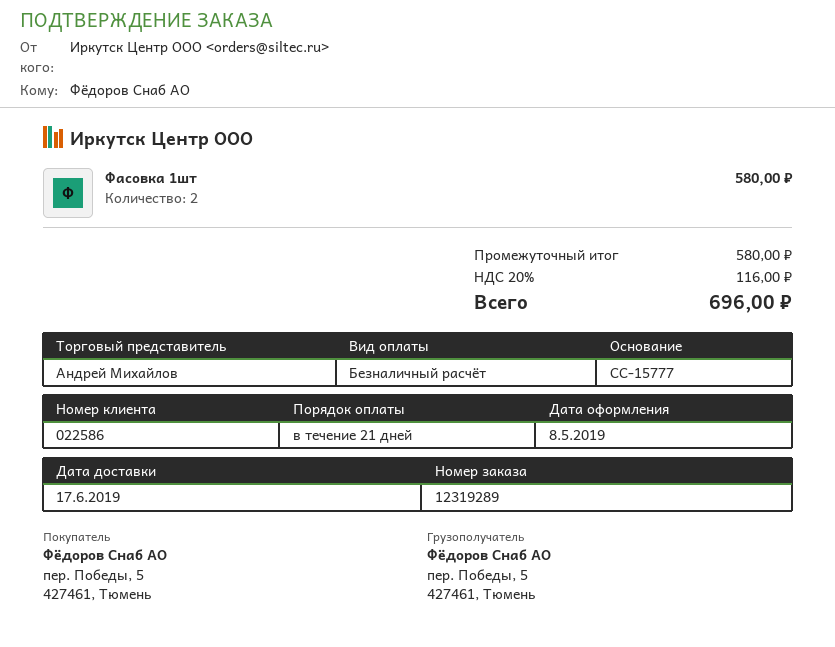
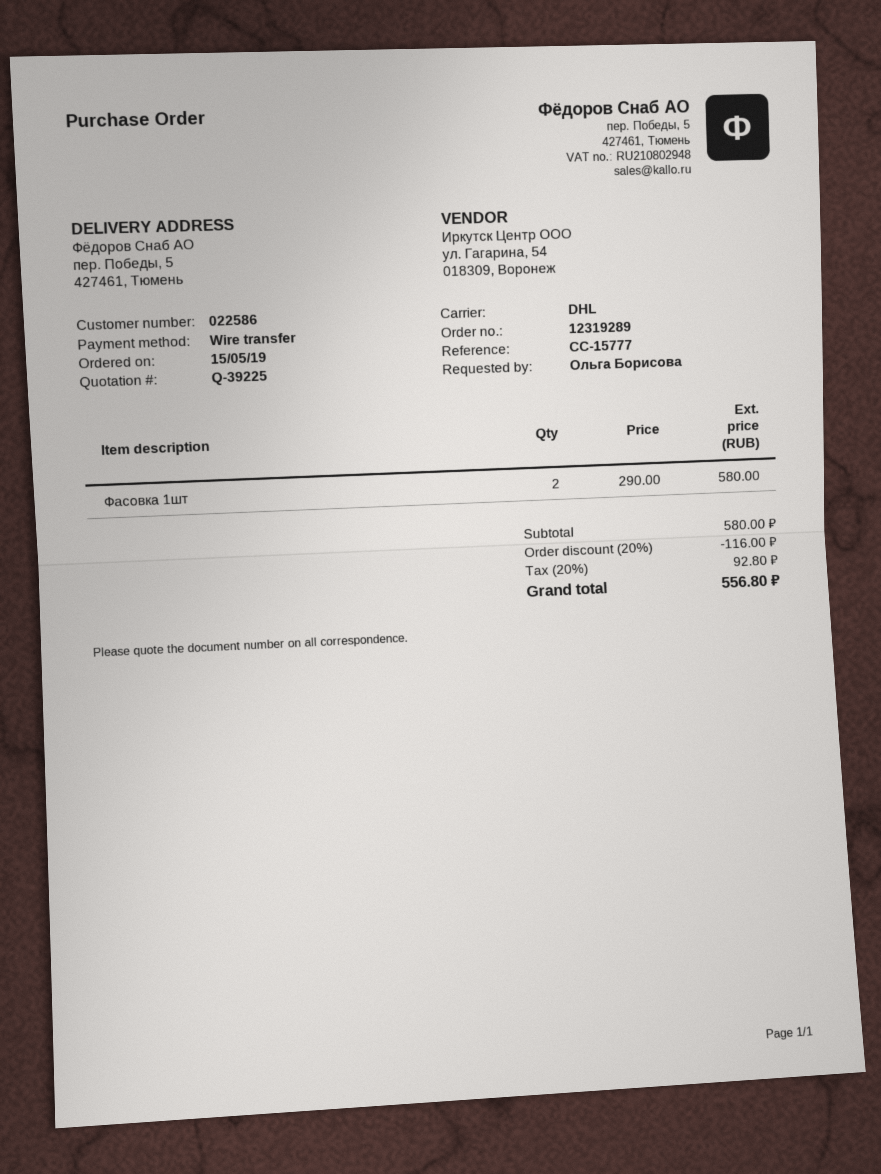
order date: 2019-05-08 -> 2019-05-15
discount: none -> 20% = 116.00
tax: 20% = 116.00 -> 20% = 92.80
total: 696.00 -> 556.80

